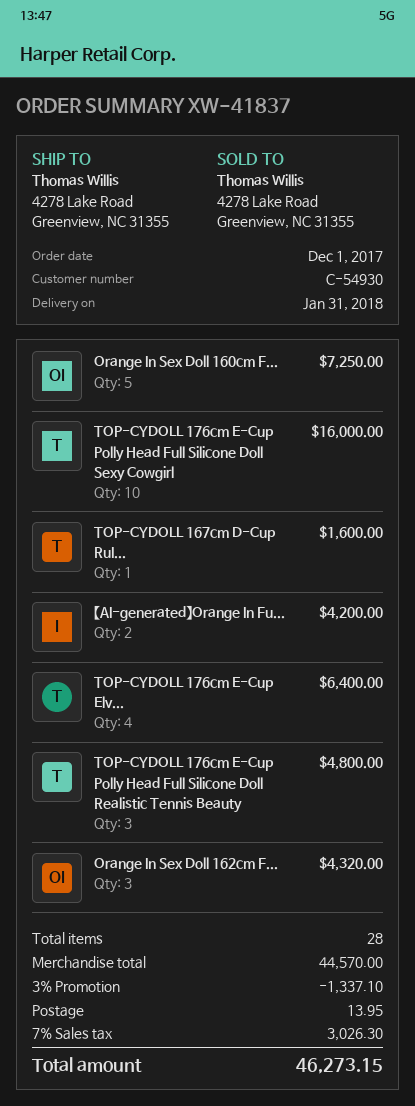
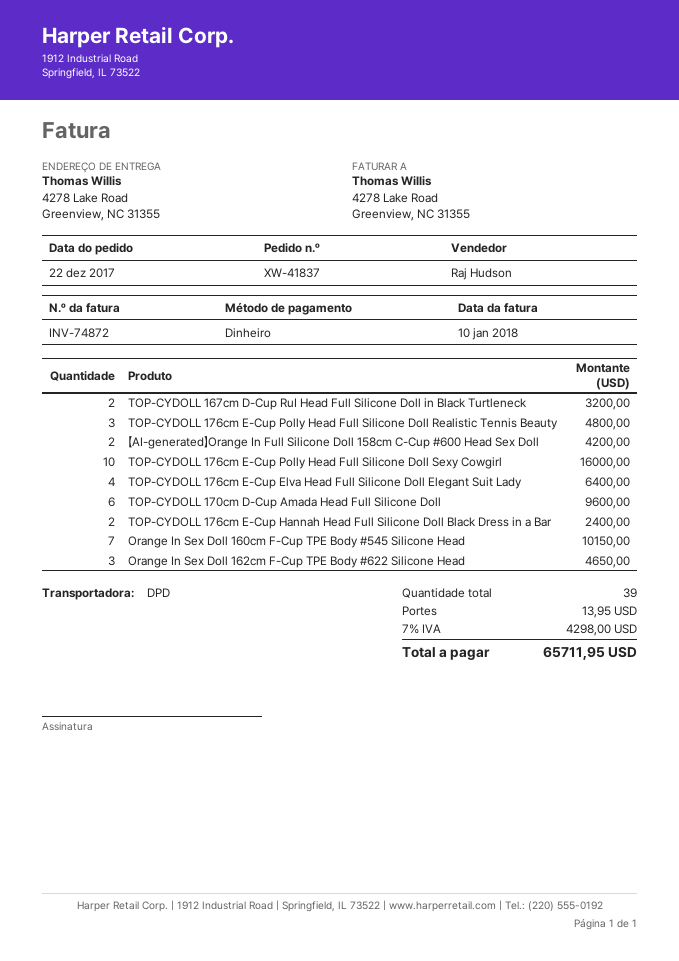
order date: 2017-12-01 -> 2017-12-22
Orange In Sex Doll 160cm F...: 5 for 7250.00 -> 7 for 10150.00
TOP-CYDOLL 167cm D-Cup RuI...: 1 for 1600.00 -> 2 for 3200.00
Orange In Sex Doll 162cm F...: 3 for 4320.00 -> 3 for 4650.00
TOP-CYDOLL 170cm D-Cup Amada Head Full Silicone Doll: none -> 6 for 9600.00
TOP-CYDOLL 176cm E-Cup Hannah Head Full Silicone Doll Black Dress in a Bar: none -> 2 for 2400.00
total quantity: 28 -> 39
discount: 3% = 1337.10 -> none
tax: 7% = 3026.30 -> 7% = 4298.00
total: 46273.15 -> 65711.95

